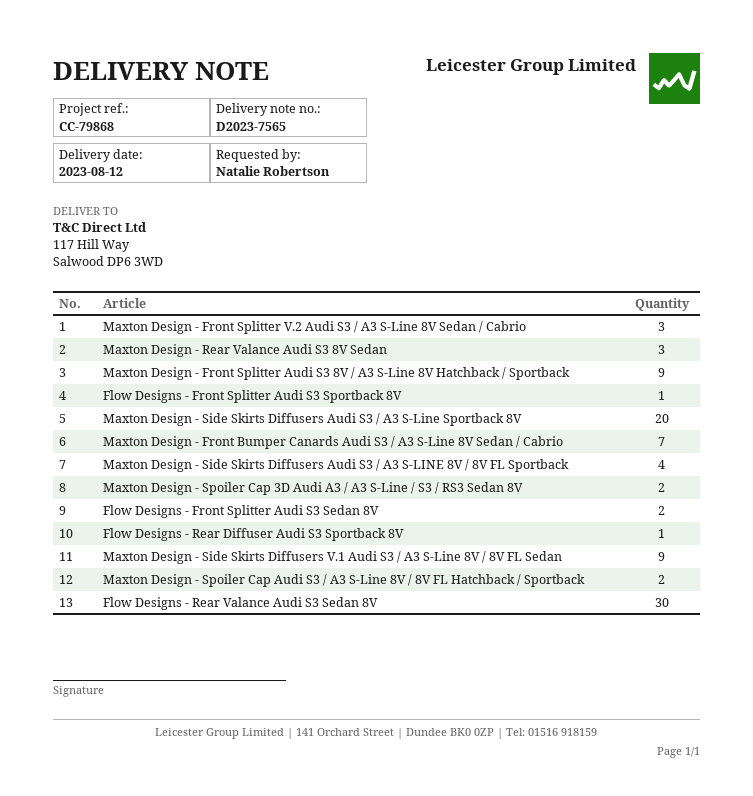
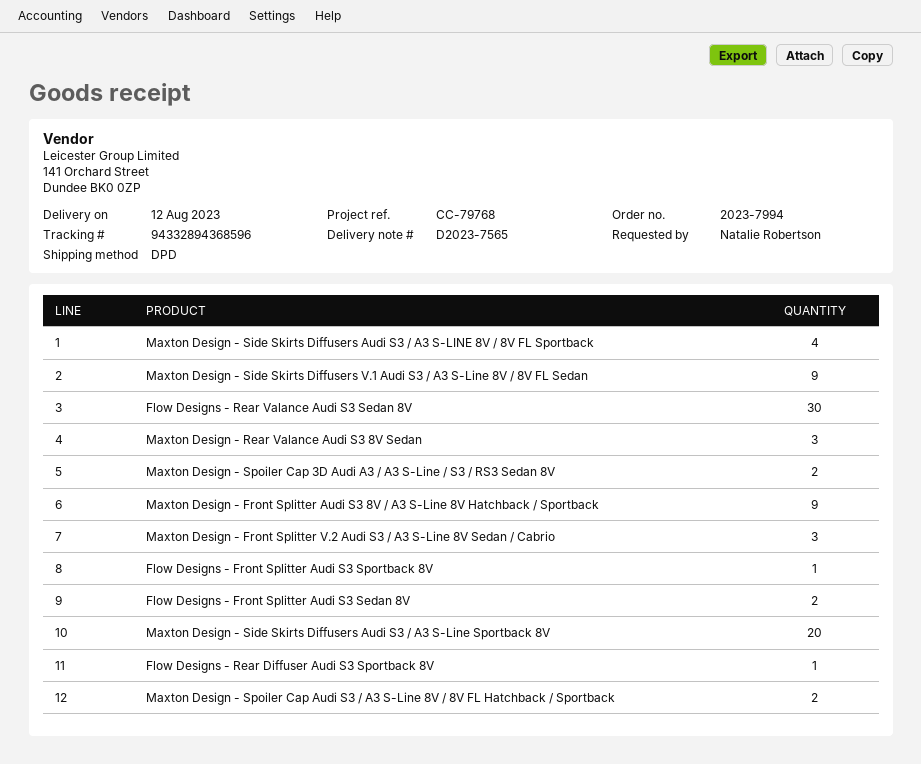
reference: CC-79868 -> CC-79768
Maxton Design - Front Bumper Canards Audi S3 / A3 S-Line 8V Sedan / Cabrio: 7 -> none

